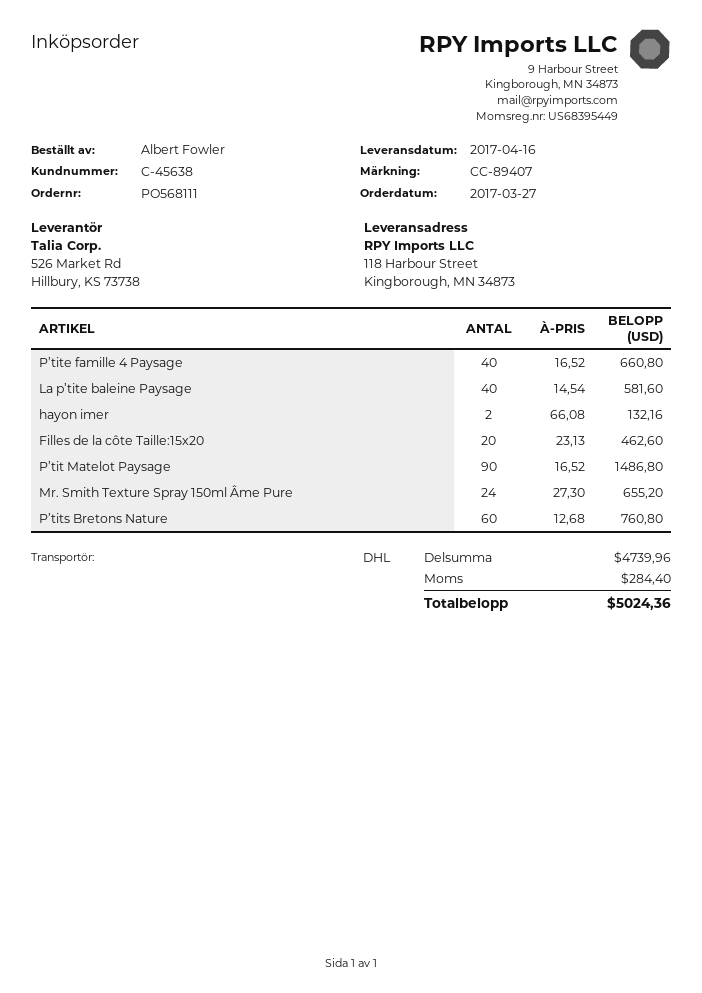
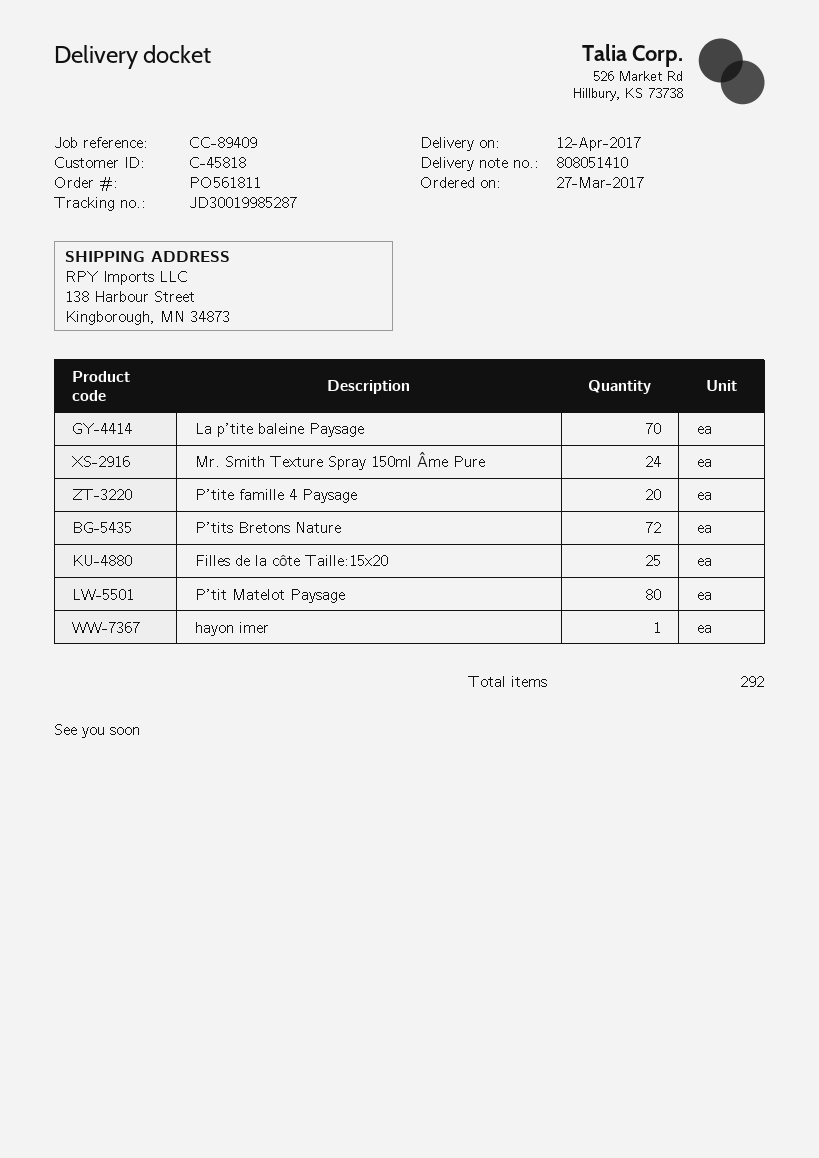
order number: PO568111 -> PO561811
delivery date: 2017-04-16 -> 2017-04-12
customer number: C-45638 -> C-45818
reference: CC-89407 -> CC-89409
ship to: 118 Harbour Street, Kingborough, MN 34873 -> 138 Harbour Street, Kingborough, MN 34873
P’tite famille 4 Paysage: 40 -> 20
La p’tite baleine Paysage: 40 -> 70
hayon imer: 2 -> 1
Filles de la côte Taille:15x20: 20 -> 25
P’tit Matelot Paysage: 90 -> 80
P’tits Bretons Nature: 60 -> 72

